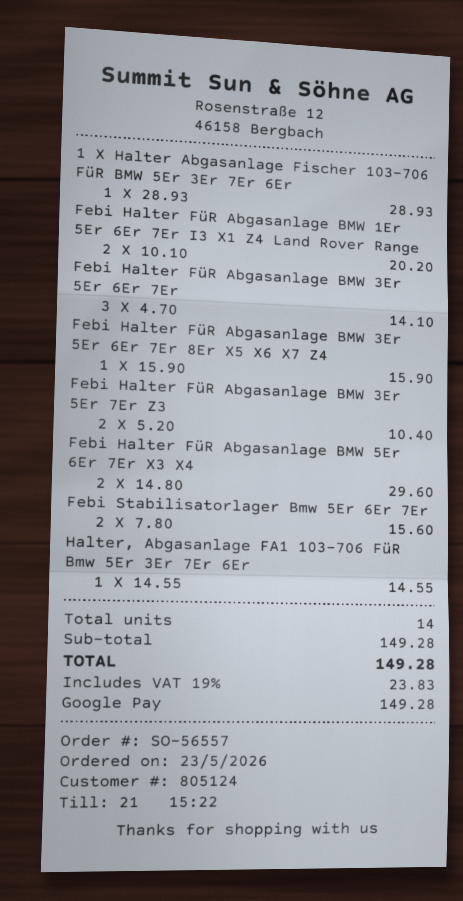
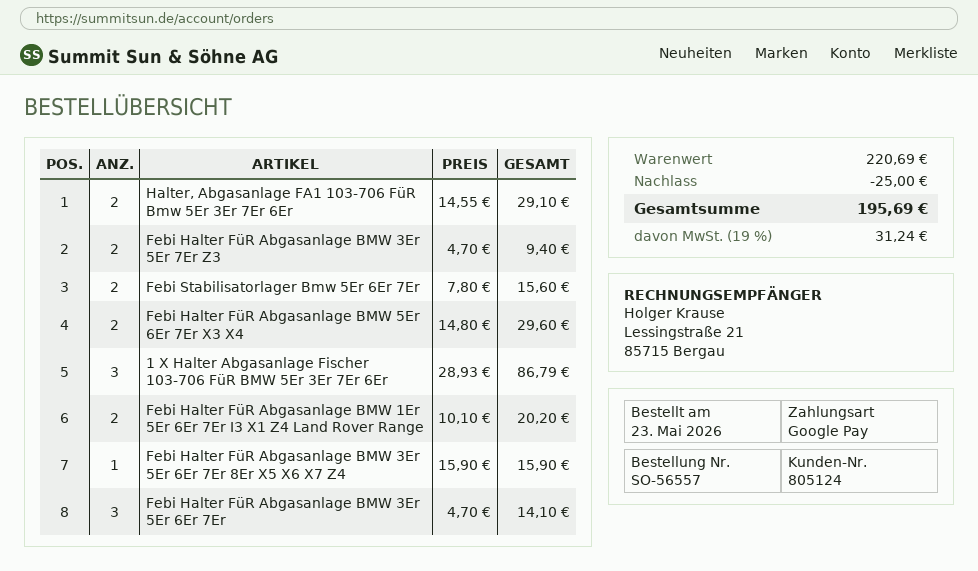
1 X Halter Abgasanlage Fischer 103-706 FüR BMW 5Er 3Er 7Er 6Er: 1 x 28.93 = 28.93 -> 3 x 28.93 = 86.79
Febi Halter FüR Abgasanlage BMW 3Er 5Er 7Er Z3: 2 x 5.20 = 10.40 -> 2 x 4.70 = 9.40
Halter, Abgasanlage FA1 103-706 FüR Bmw 5Er 3Er 7Er 6Er: 1 x 14.55 = 14.55 -> 2 x 14.55 = 29.10
subtotal: 149.28 -> 220.69
discount: none -> 25.00
tax: 19% = 23.83 -> 19% = 31.24
total: 149.28 -> 195.69

